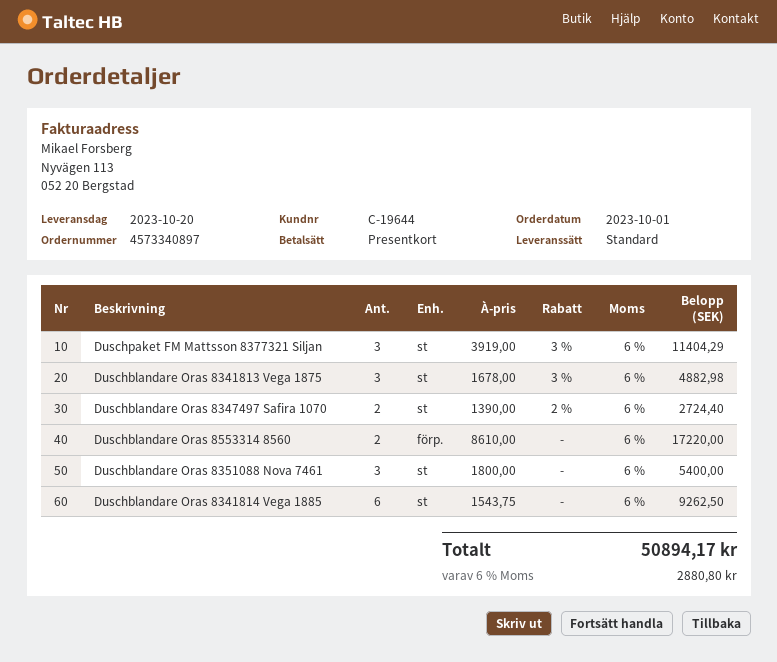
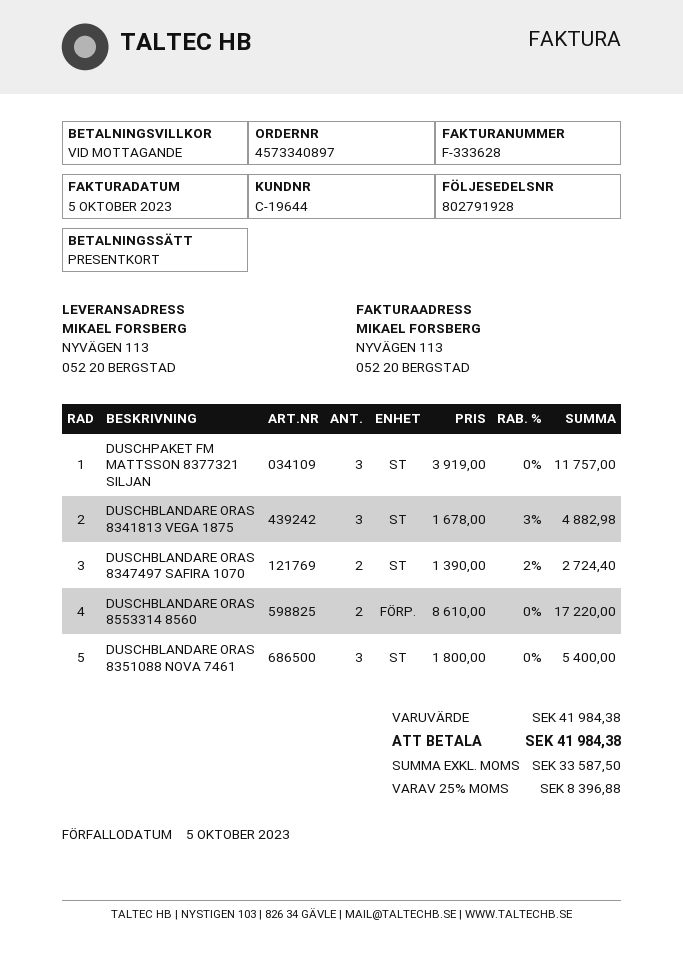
Duschpaket FM Mattsson 8377321 Siljan: 3 x 3919.00 - 3% = 11404.29 -> 3 x 3919.00 = 11757.00
Duschblandare Oras 8341814 Vega 1885: 6 x 1543.75 = 9262.50 -> none
tax: 6% = 2880.80 -> 25% = 8396.88
total: 50894.17 -> 41984.38

